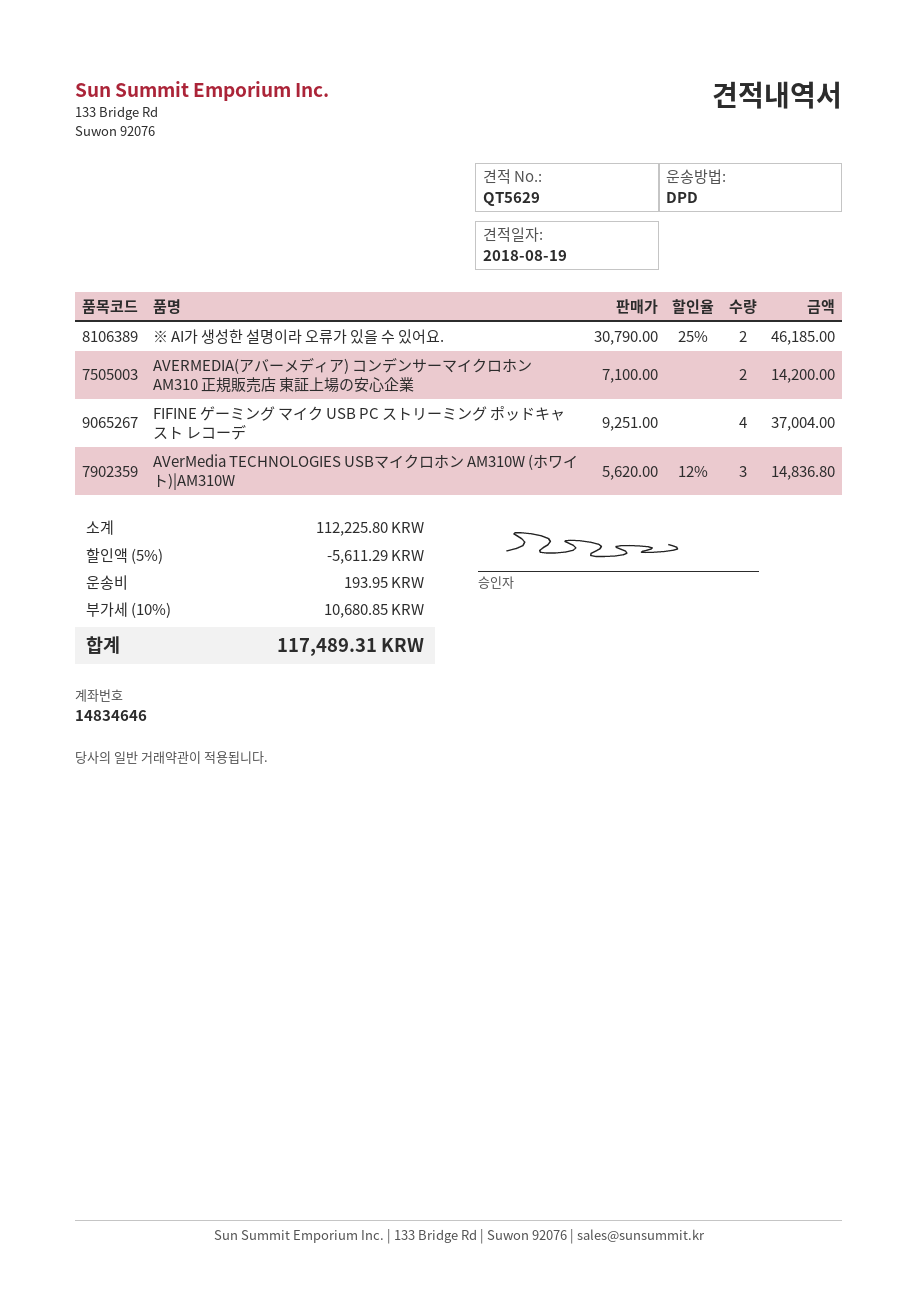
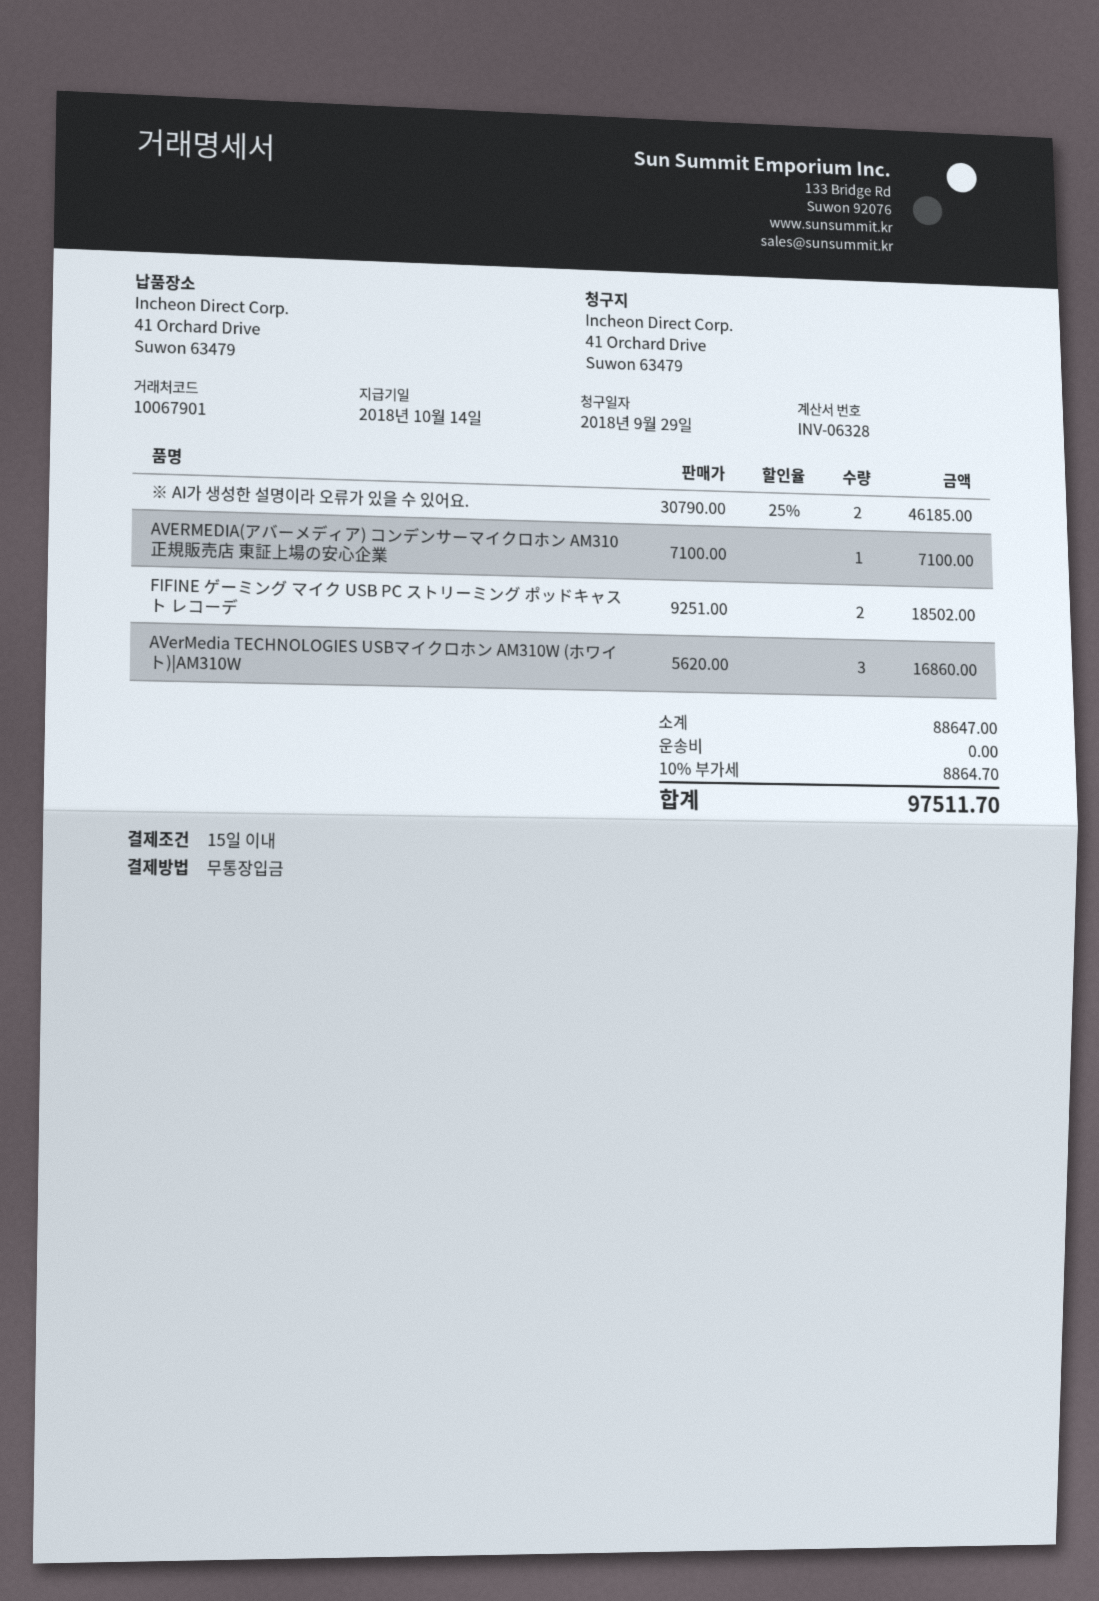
AVERMEDIA(アバーメディア) コンデンサーマイクロホン AM310 正規販売店 東証上場の安心企業: 2 x 7100.00 = 14200.00 -> 1 x 7100.00 = 7100.00
FIFINE ゲーミング マイク USB PC ストリーミング ポッドキャスト レコーデ: 4 x 9251.00 = 37004.00 -> 2 x 9251.00 = 18502.00
AVerMedia TECHNOLOGIES USBマイクロホン AM310W (ホワイト)|AM310W: 3 x 5620.00 - 12% = 14836.80 -> 3 x 5620.00 = 16860.00
subtotal: 112225.80 -> 88647.00
discount: 5% = 5611.29 -> none
shipping: 193.95 -> 0.00
tax: 10% = 10680.85 -> 10% = 8864.70
total: 117489.31 -> 97511.70

